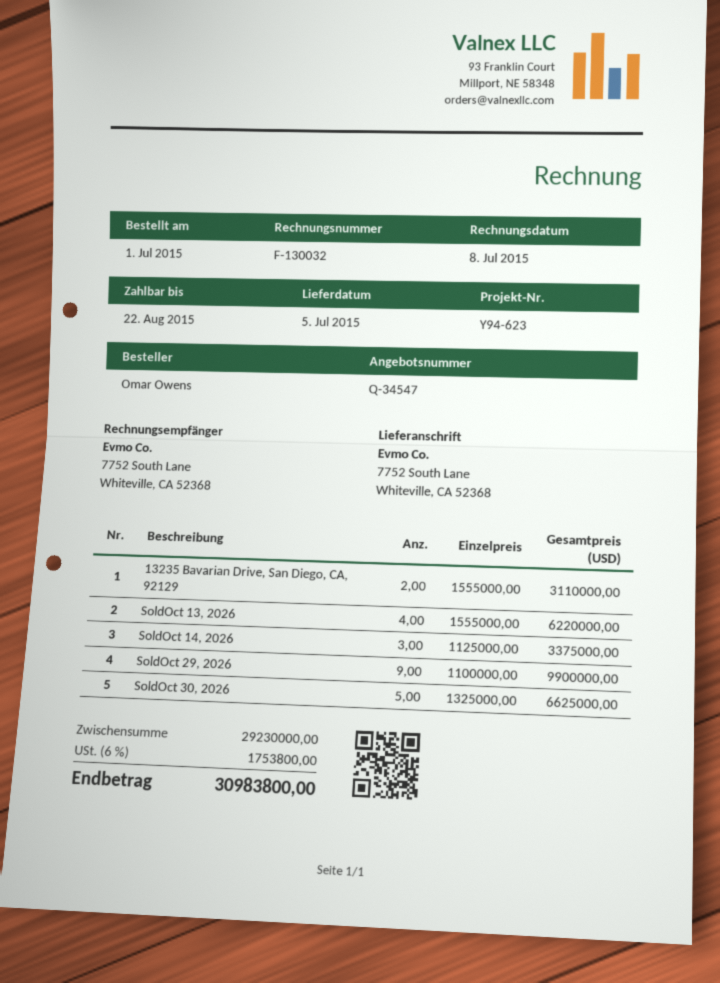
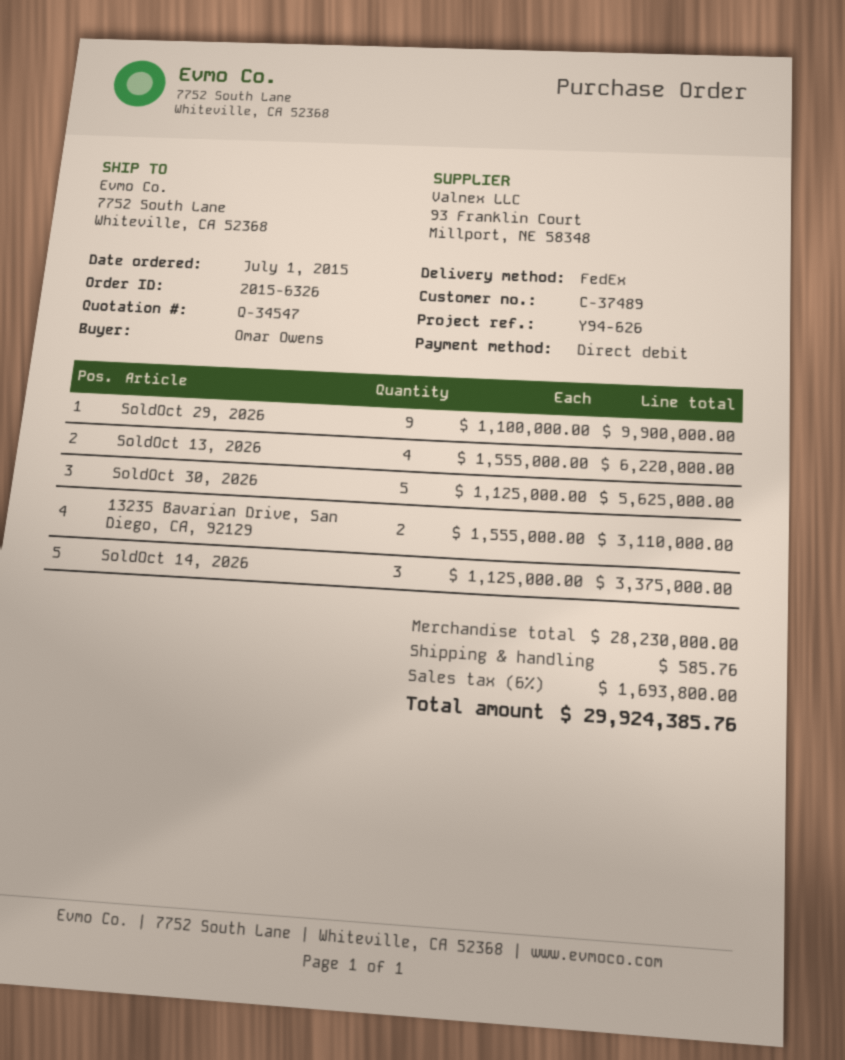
reference: Y94-623 -> Y94-626
SoldOct 30, 2026: 5 x 1325000.00 = 6625000.00 -> 5 x 1125000.00 = 5625000.00
subtotal: 29230000.00 -> 28230000.00
shipping: none -> 585.76
tax: 6% = 1753800.00 -> 6% = 1693800.00
total: 30983800.00 -> 29924385.76

